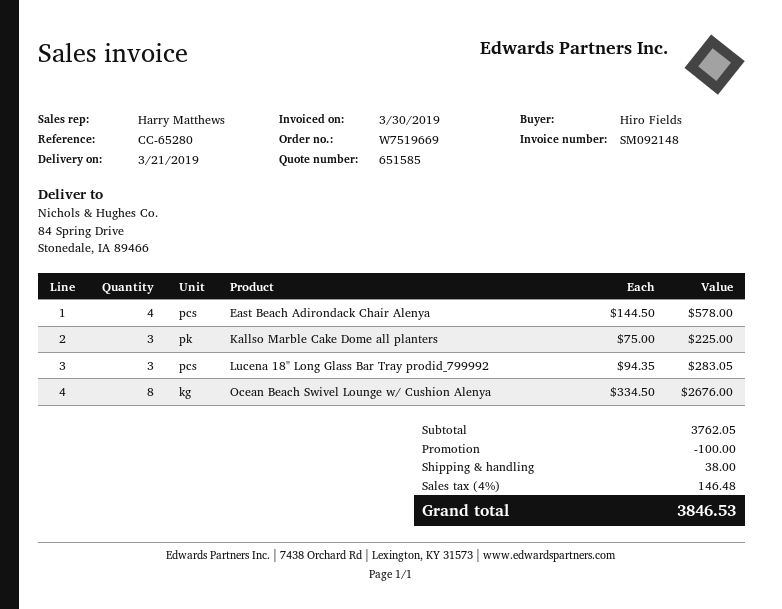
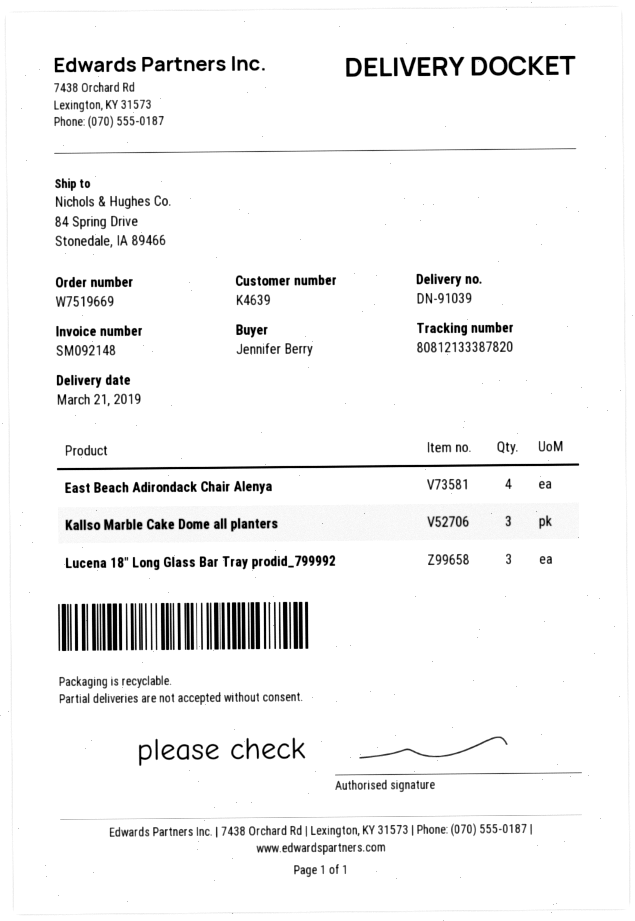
ordered by: Hiro Fields -> Jennifer Berry
Ocean Beach Swivel Lounge w/ Cushion Alenya: 8 -> none

